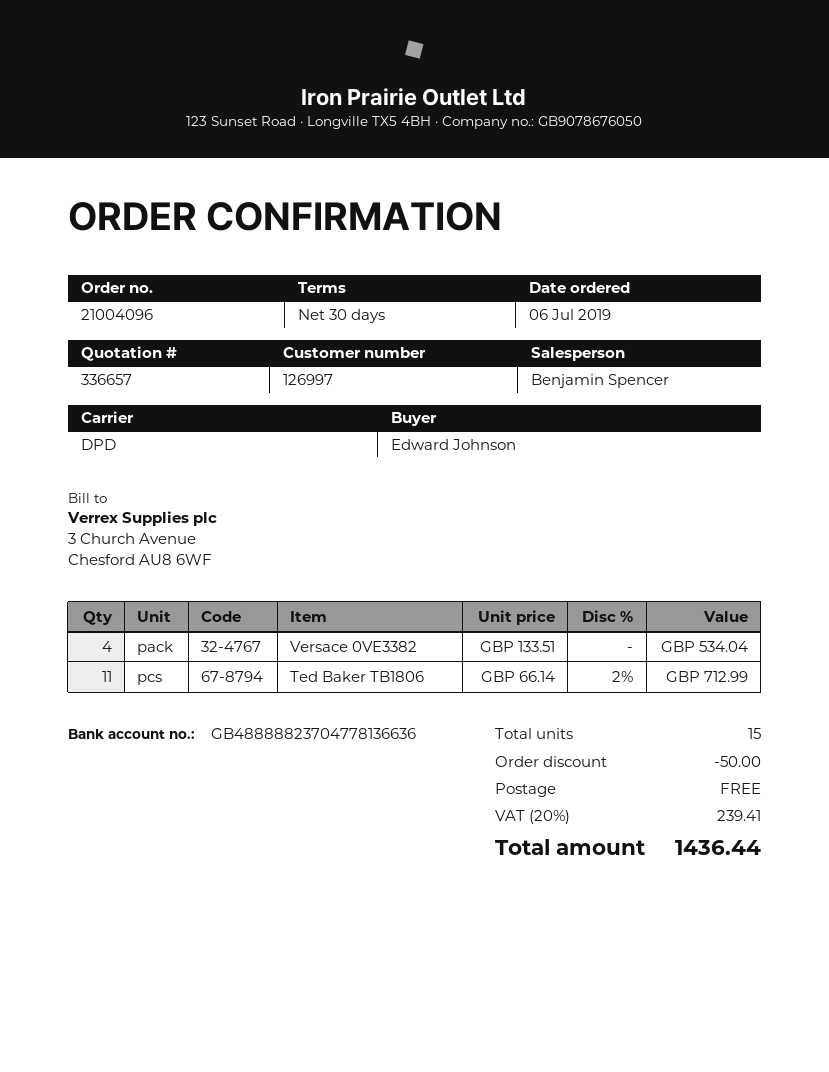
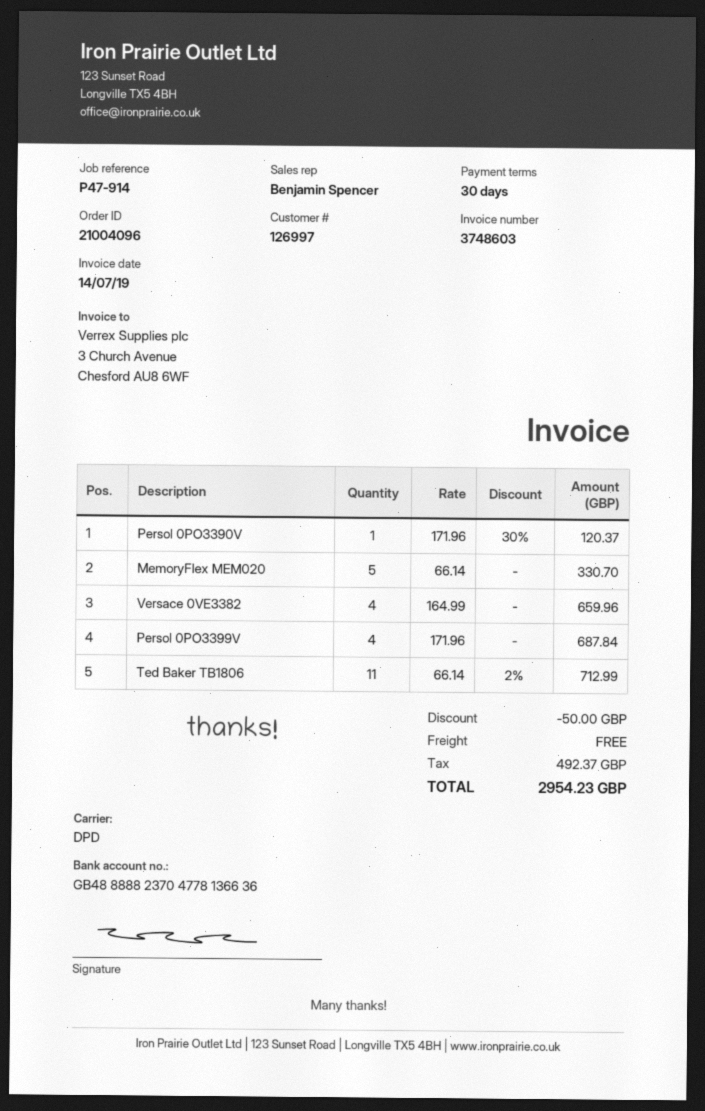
Versace 0VE3382: 4 x 133.51 = 534.04 -> 4 x 164.99 = 659.96
Persol 0PO3390V: none -> 1 x 171.96 - 30% = 120.37
MemoryFlex MEM020: none -> 5 x 66.14 = 330.70
Persol 0PO3399V: none -> 4 x 171.96 = 687.84
tax: 239.41 -> 492.37
total: 1436.44 -> 2954.23

